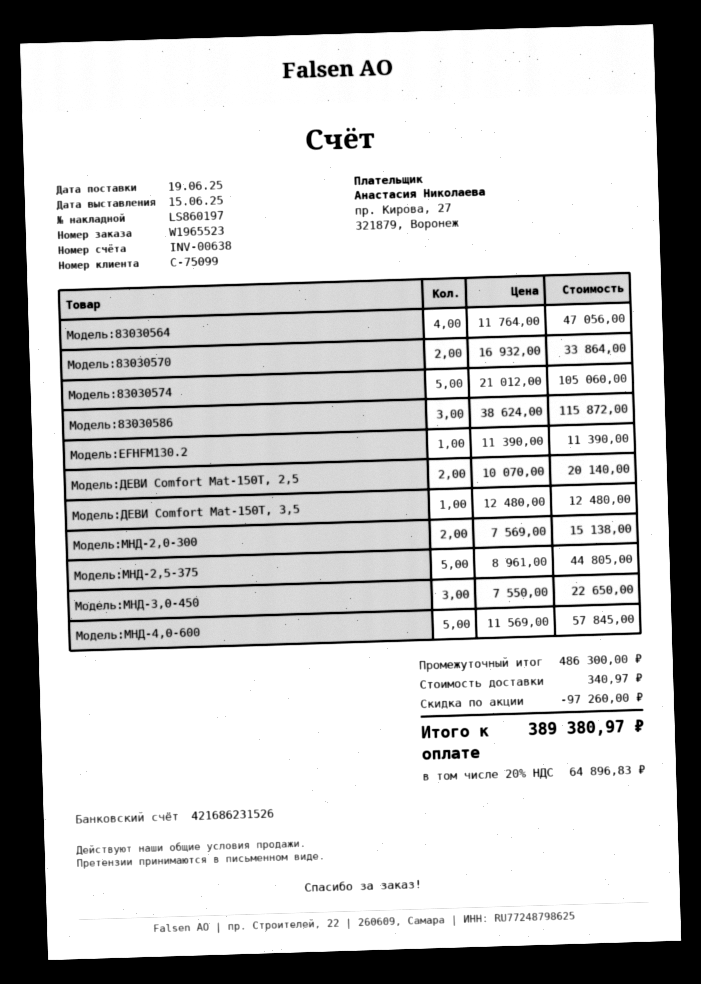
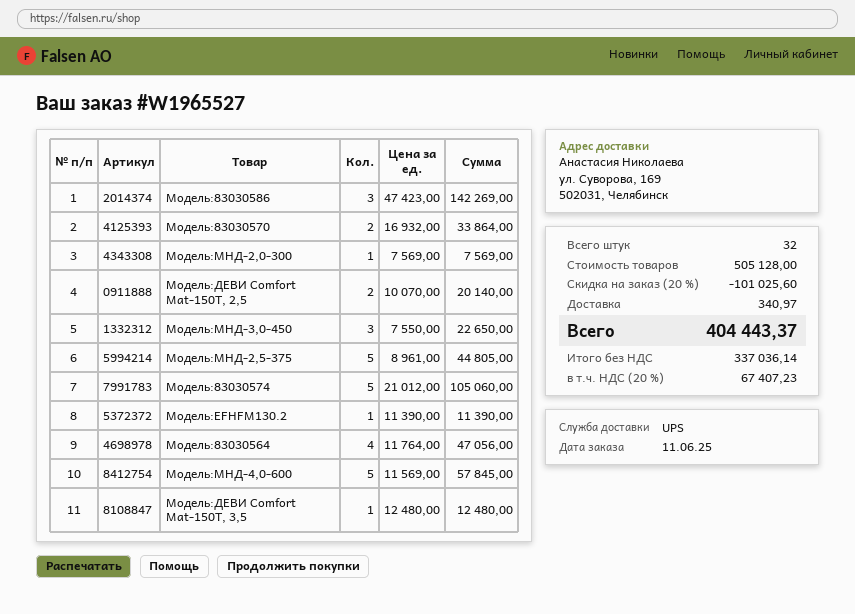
order number: W1965523 -> W1965527
Модель:83030586: 3 x 38624.00 = 115872.00 -> 3 x 47423.00 = 142269.00
Модель:МНД-2,0-300: 2 x 7569.00 = 15138.00 -> 1 x 7569.00 = 7569.00
subtotal: 486300.00 -> 505128.00
discount: 97260.00 -> 101025.60
tax: 20% = 64896.83 -> 20% = 67407.23
total: 389380.97 -> 404443.37

